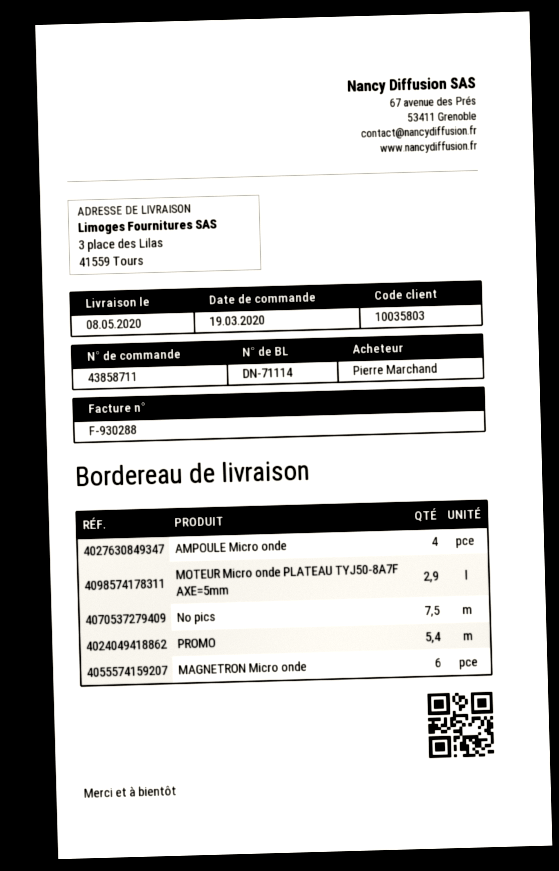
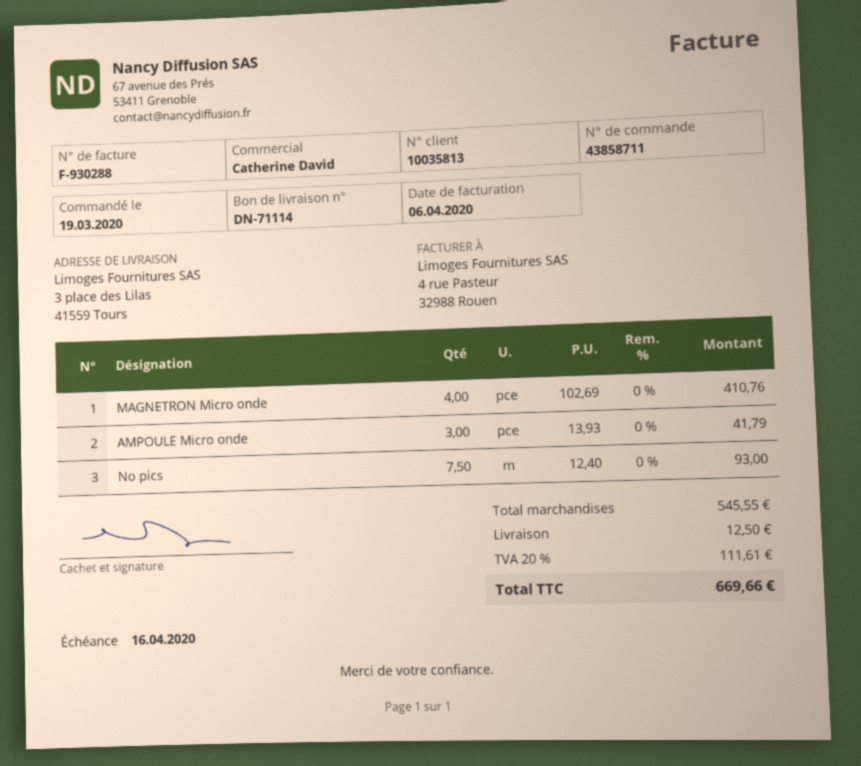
customer number: 10035803 -> 10035813
AMPOULE Micro onde: 4 -> 3
MOTEUR Micro onde PLATEAU TYJ50-8A7F AXE=5mm: 2.9 -> none
PROMO: 5.4 -> none
MAGNETRON Micro onde: 6 -> 4

